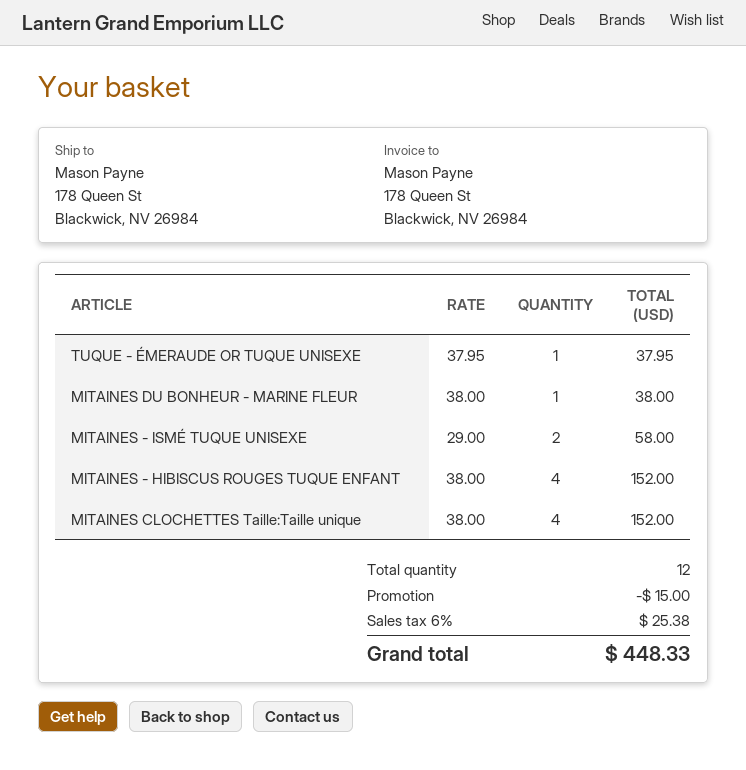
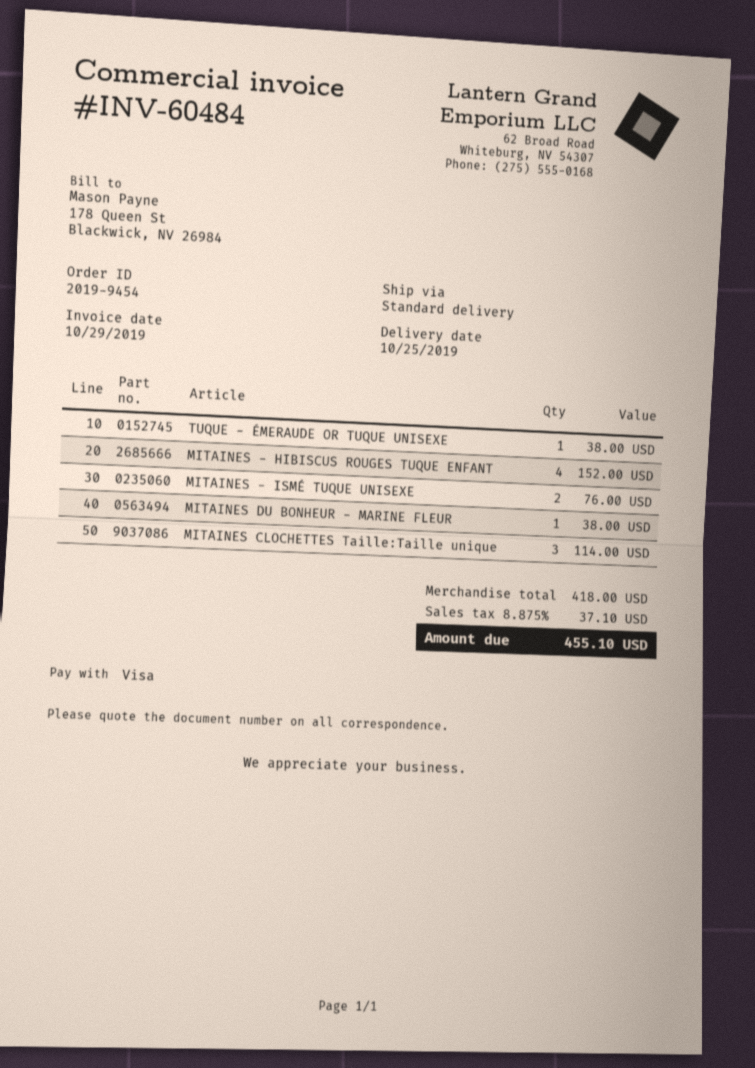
TUQUE - ÉMERAUDE OR TUQUE UNISEXE: 1 for 37.95 -> 1 for 38.00
MITAINES - ISMÉ TUQUE UNISEXE: 2 for 58.00 -> 2 for 76.00
MITAINES CLOCHETTES Taille:Taille unique: 4 for 152.00 -> 3 for 114.00
discount: 15.00 -> none
tax: 6% = 25.38 -> 8.875% = 37.10
total: 448.33 -> 455.10

